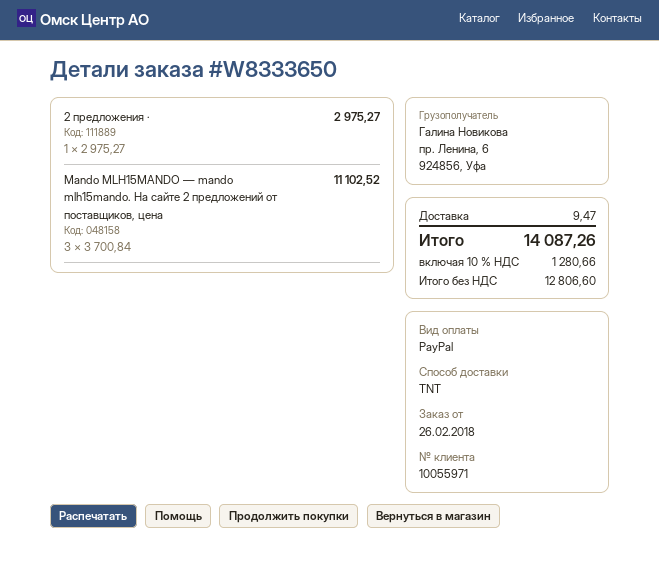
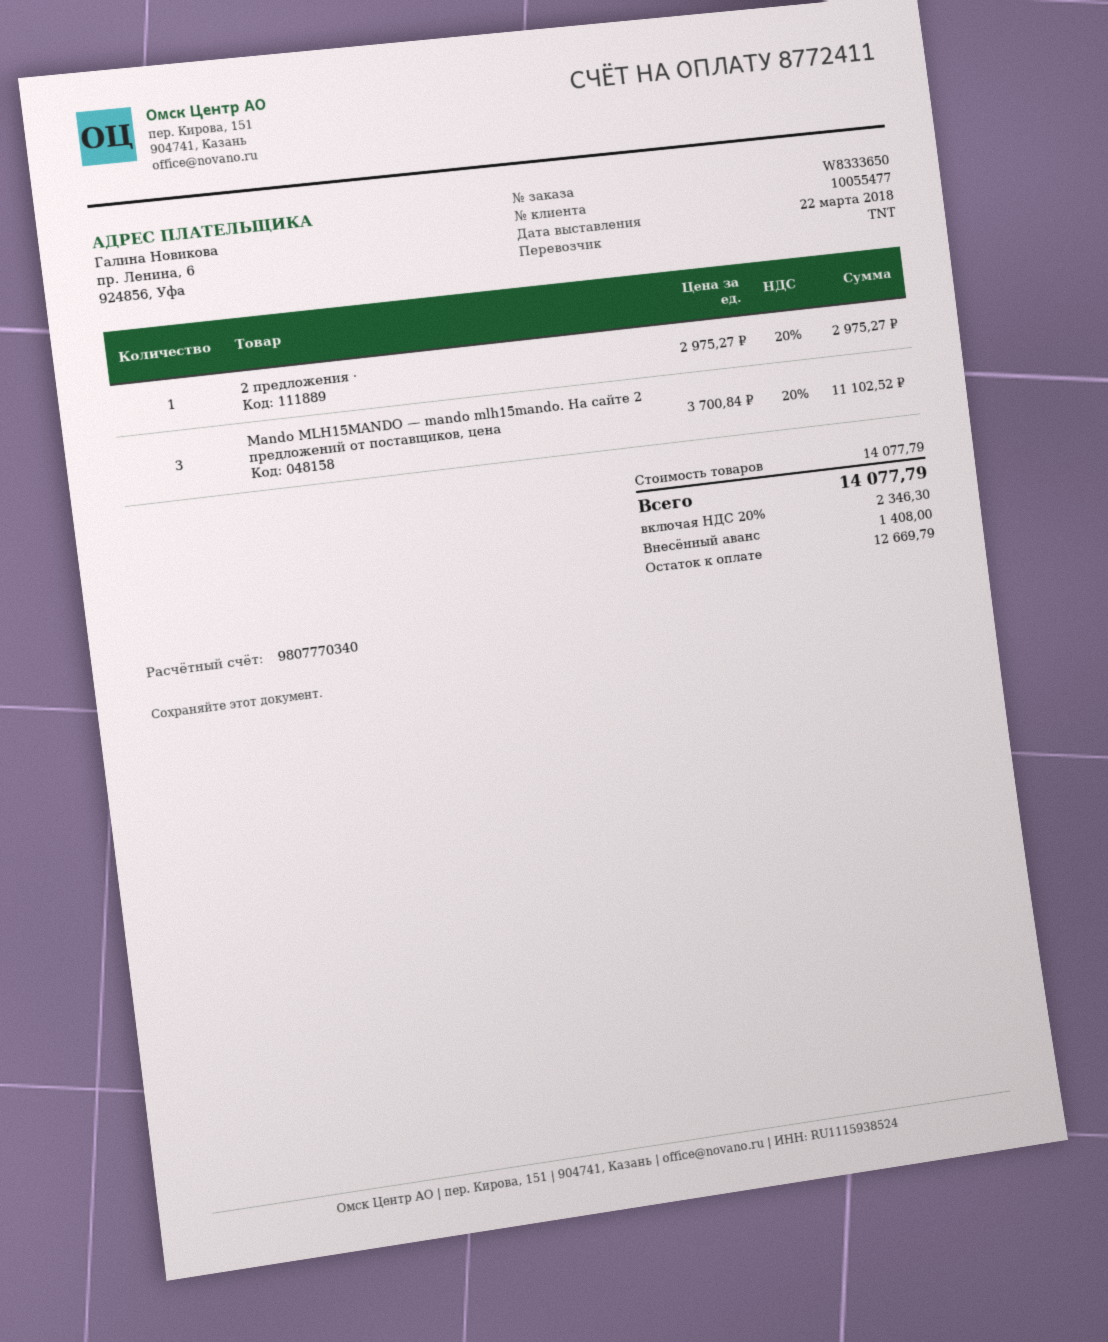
customer number: 10055971 -> 10055477
shipping: 9.47 -> none
tax: 10% = 1280.66 -> 20% = 2346.30
total: 14087.26 -> 14077.79

